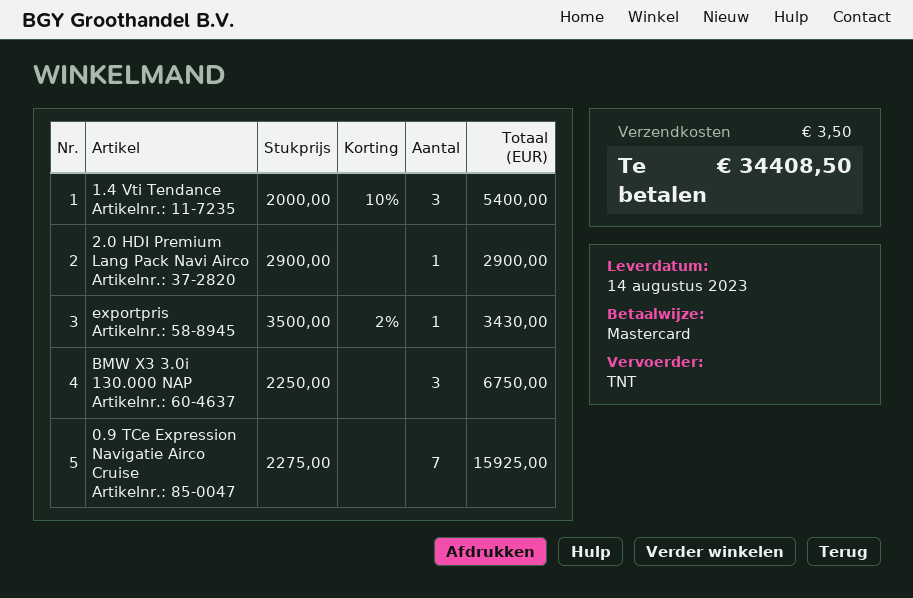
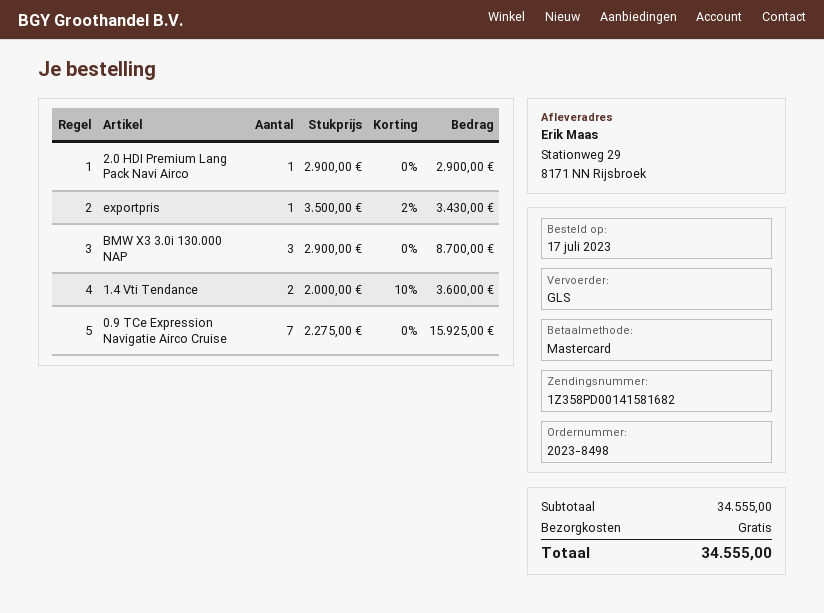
shipping method: TNT -> GLS
1.4 Vti Tendance: 3 x 2000.00 - 10% = 5400.00 -> 2 x 2000.00 - 10% = 3600.00
BMW X3 3.0i 130.000 NAP: 3 x 2250.00 = 6750.00 -> 3 x 2900.00 = 8700.00
shipping: 3.50 -> 0.00
total: 34408.50 -> 34555.00

